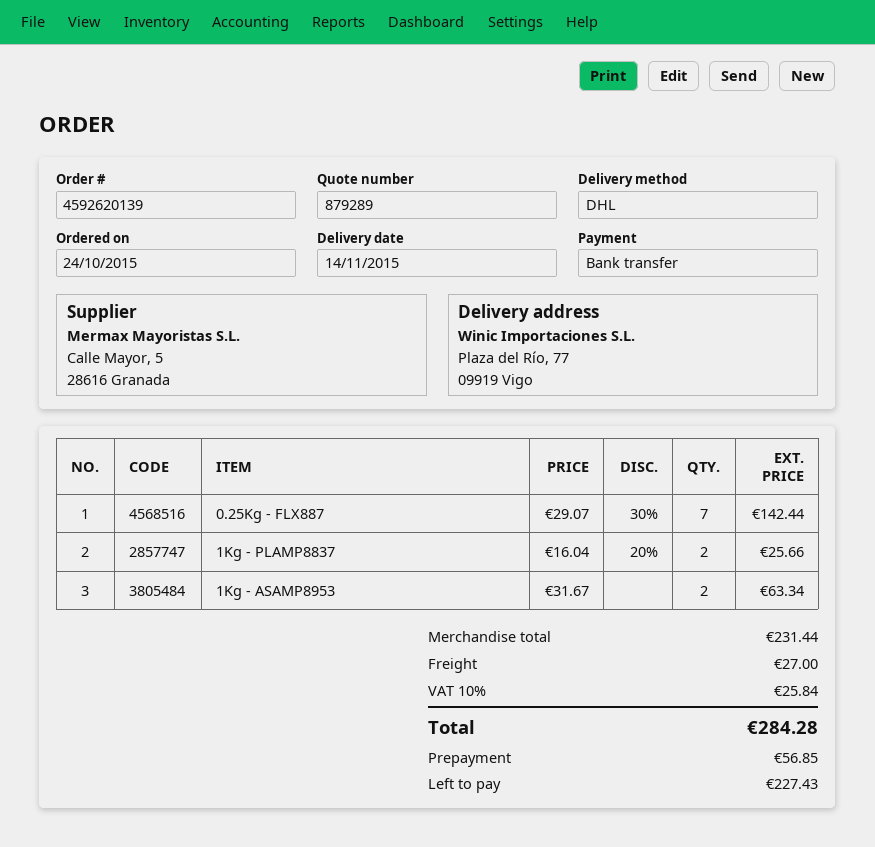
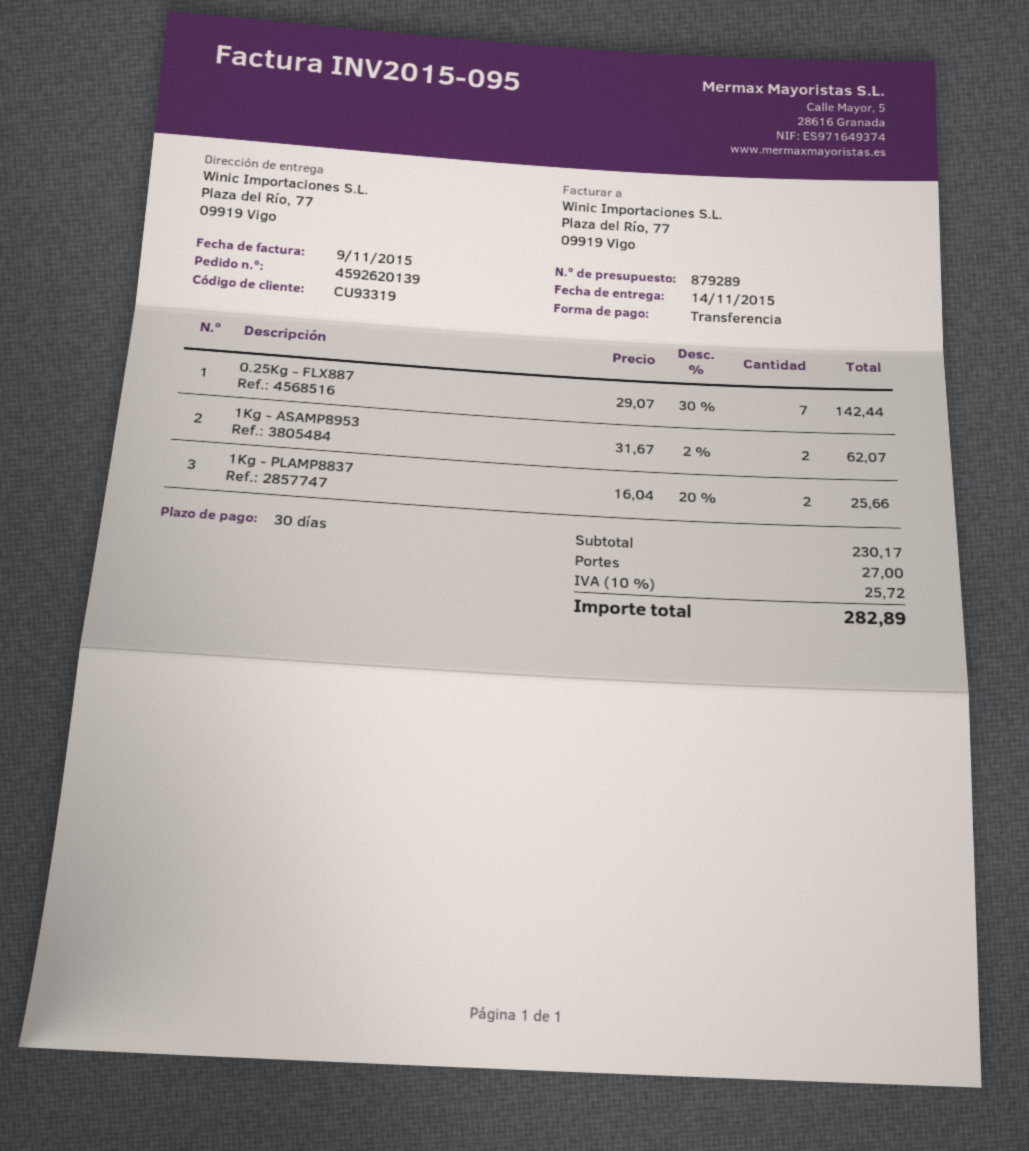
1Kg - ASAMP8953: 2 x 31.67 = 63.34 -> 2 x 31.67 - 2% = 62.07
subtotal: 231.44 -> 230.17
tax: 10% = 25.84 -> 10% = 25.72
total: 284.28 -> 282.89

